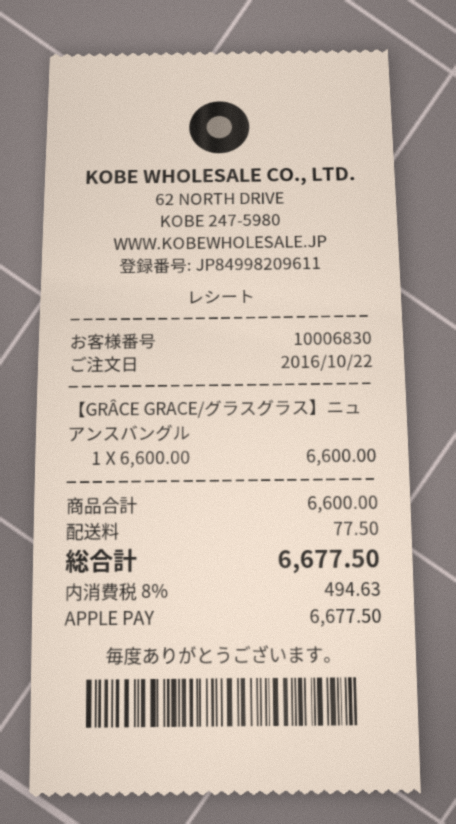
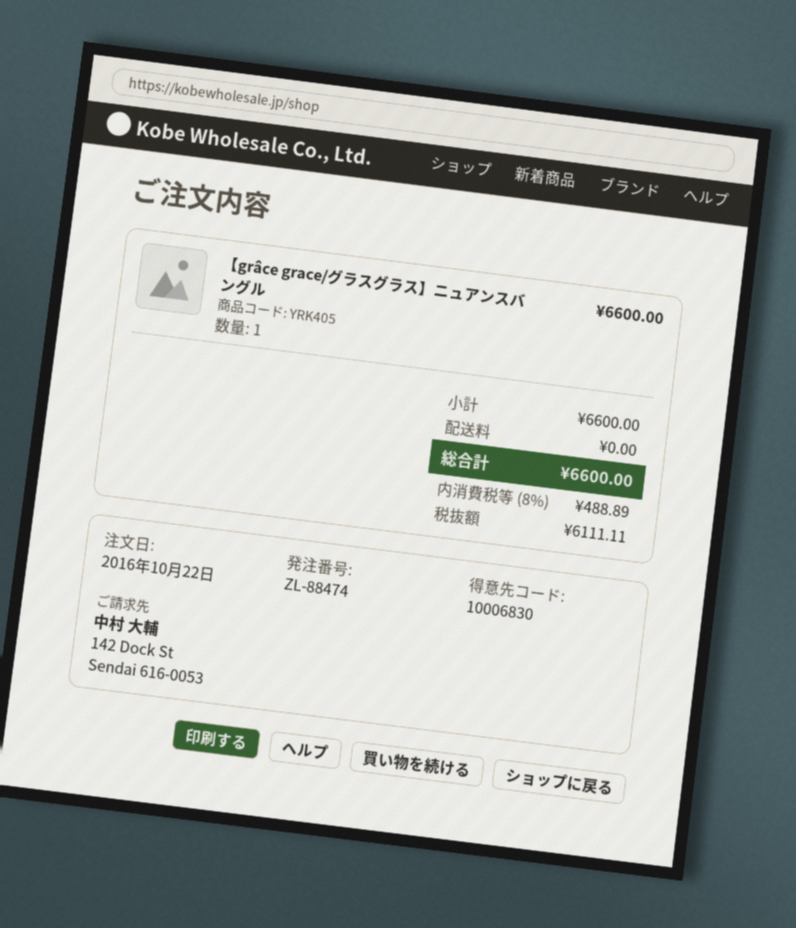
shipping: 77.50 -> 0.00
tax: 8% = 494.63 -> 8% = 488.89
total: 6677.50 -> 6600.00

